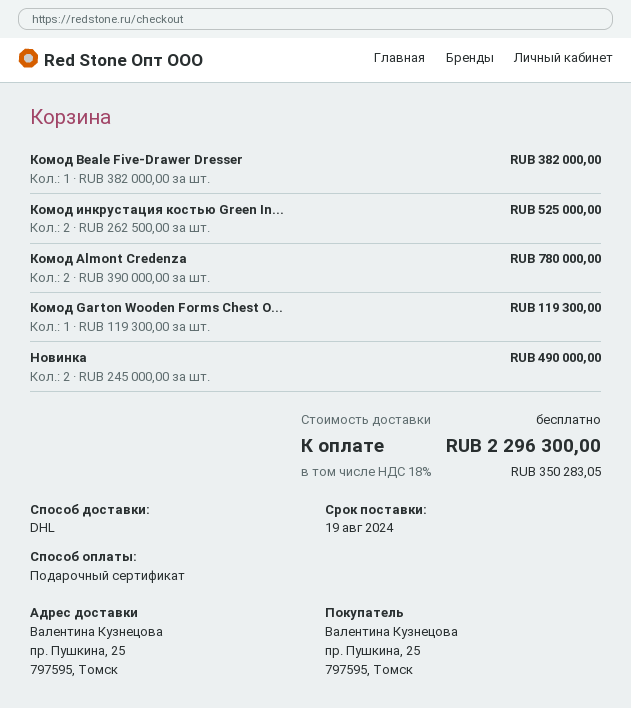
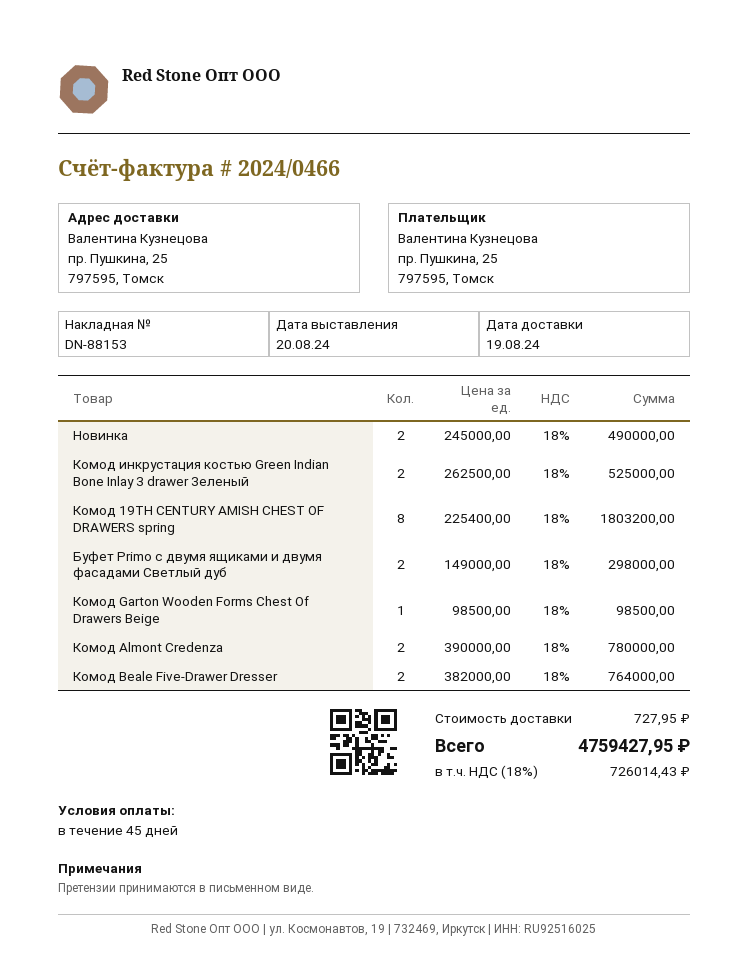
Комод Beale Five-Drawer Dresser: 1 x 382000.00 = 382000.00 -> 2 x 382000.00 = 764000.00
Комод Garton Wooden Forms Chest O...: 1 x 119300.00 = 119300.00 -> 1 x 98500.00 = 98500.00
Комод 19TH CENTURY AMISH CHEST OF DRAWERS spring: none -> 8 x 225400.00 = 1803200.00
Буфет Primo с двумя ящиками и двумя фасадами Светлый дуб: none -> 2 x 149000.00 = 298000.00
shipping: 0.00 -> 727.95
tax: 18% = 350283.05 -> 18% = 726014.43
total: 2296300.00 -> 4759427.95

